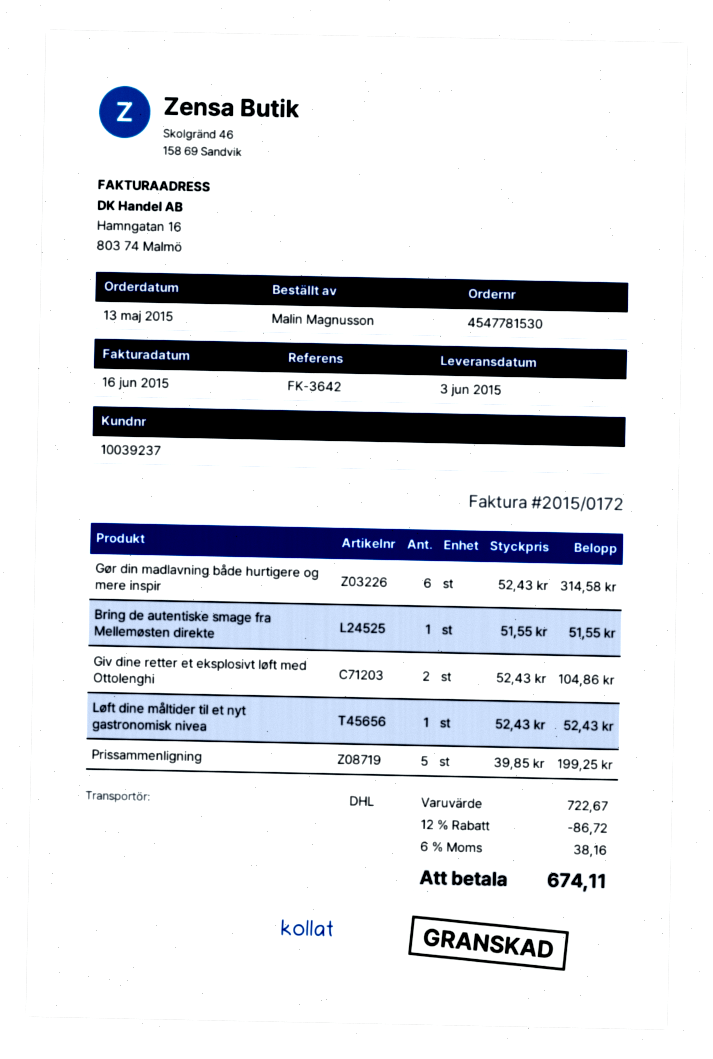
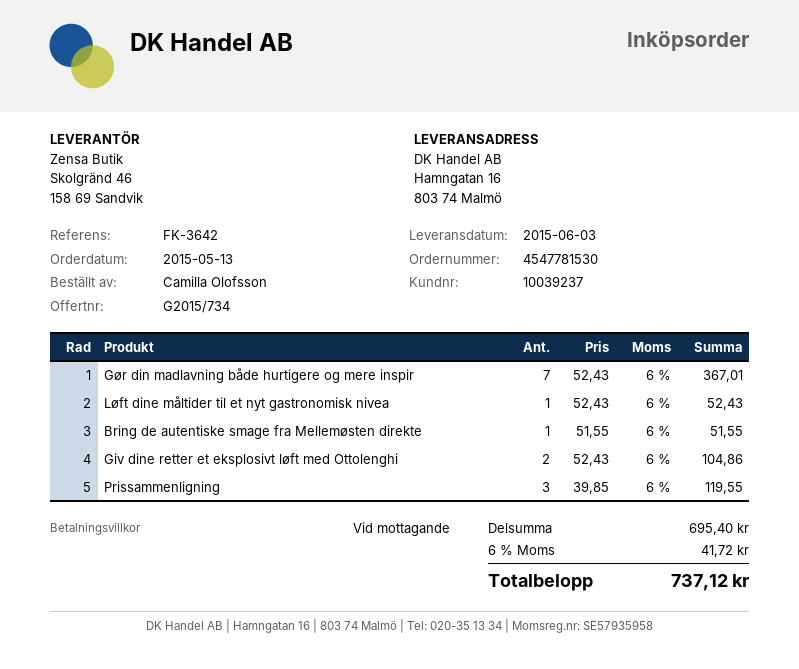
ordered by: Malin Magnusson -> Camilla Olofsson
Gør din madlavning både hurtigere og mere inspir: 6 x 52.43 = 314.58 -> 7 x 52.43 = 367.01
Prissammenligning: 5 x 39.85 = 199.25 -> 3 x 39.85 = 119.55
subtotal: 722.67 -> 695.40
discount: 12% = 86.72 -> none
tax: 6% = 38.16 -> 6% = 41.72
total: 674.11 -> 737.12

